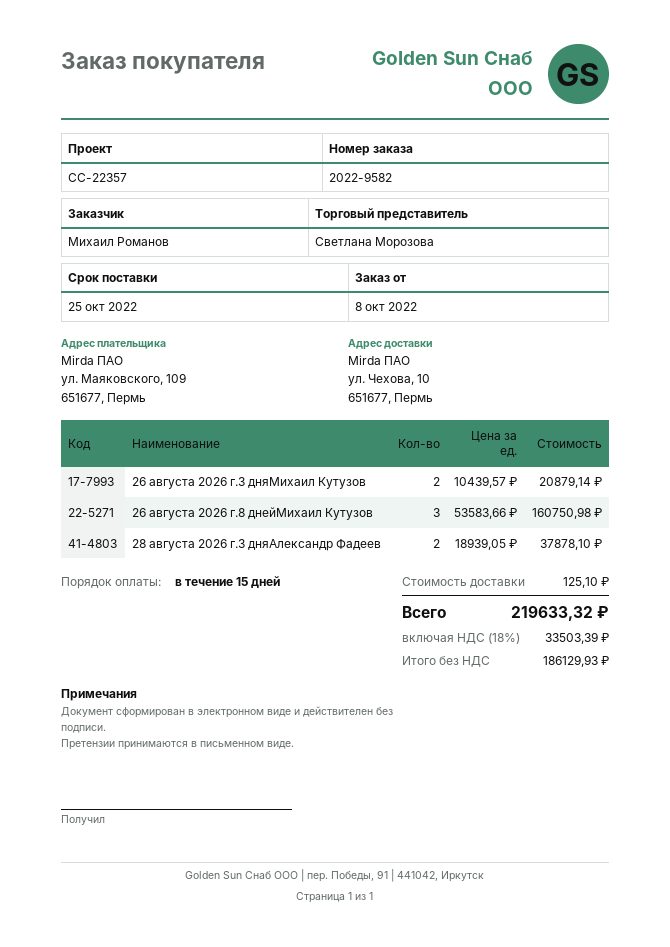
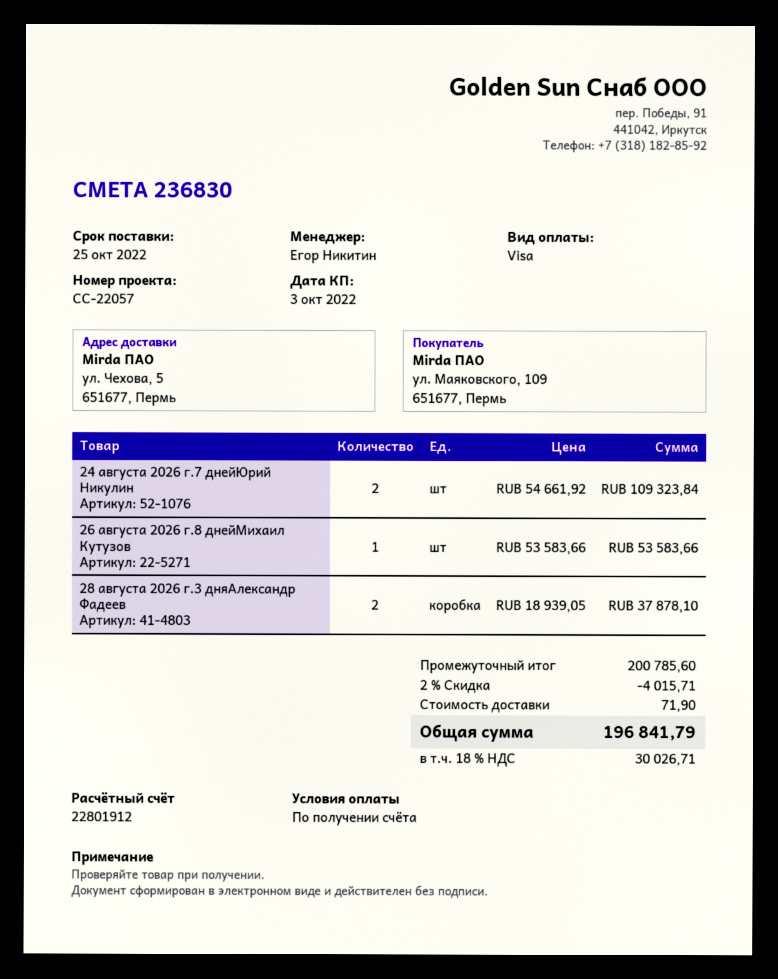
payment terms: 15 days -> on receipt
reference: CC-22357 -> CC-22057
sales rep: Светлана Морозова -> Егор Никитин
ship to: ул. Чехова, 10, 651677, Пермь -> ул. Чехова, 5, 651677, Пермь
26 августа 2026 г.3 дняМихаил Кутузов: 2 x 10439.57 = 20879.14 -> none
26 августа 2026 г.8 днейМихаил Кутузов: 3 x 53583.66 = 160750.98 -> 1 x 53583.66 = 53583.66
24 августа 2026 г.7 днейЮрий Никулин: none -> 2 x 54661.92 = 109323.84
discount: none -> 2% = 4015.71
shipping: 125.10 -> 71.90
tax: 18% = 33503.39 -> 18% = 30026.71
total: 219633.32 -> 196841.79

